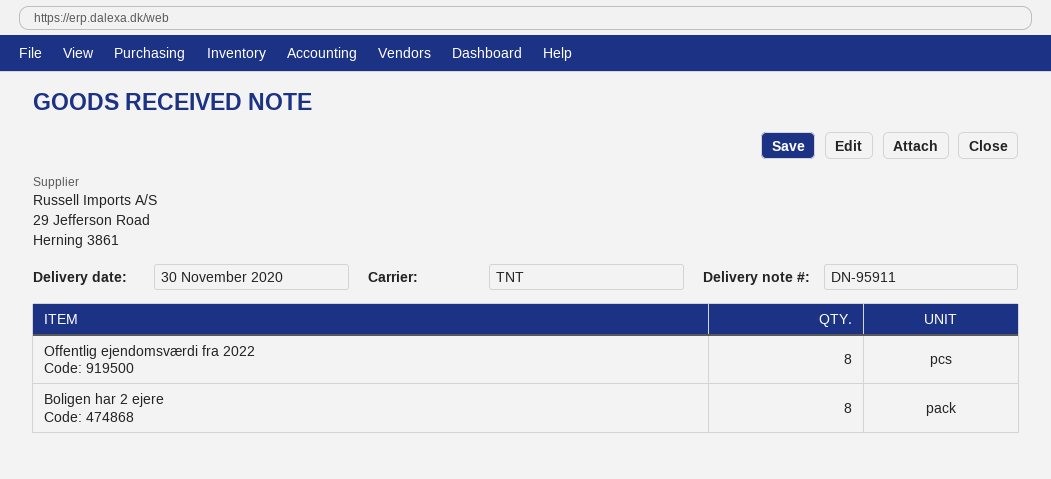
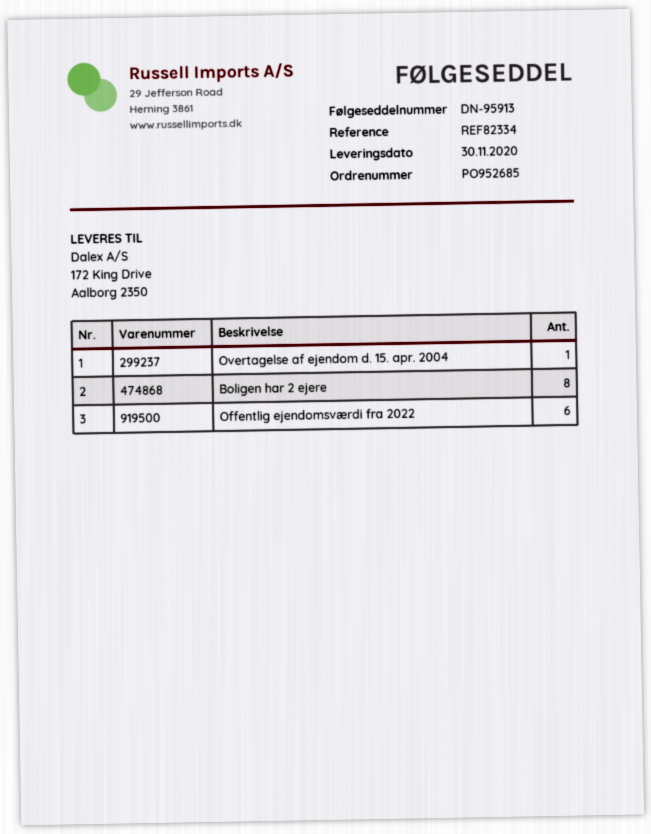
delivery note number: DN-95911 -> DN-95913
Offentlig ejendomsværdi fra 2022: 8 -> 6
Overtagelse af ejendom d. 15. apr. 2004: none -> 1

